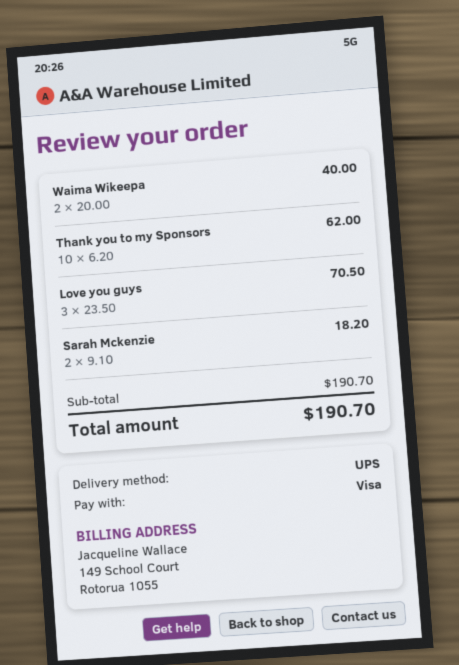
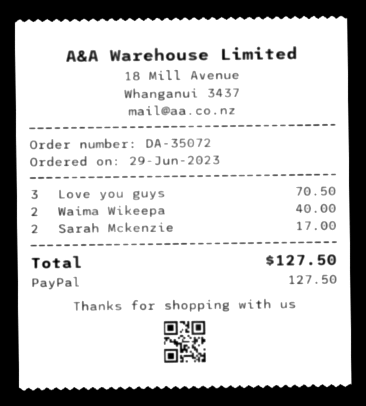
payment method: Visa -> PayPal
Thank you to my Sponsors: 10 for 62.00 -> none
Sarah Mckenzie: 2 for 18.20 -> 2 for 17.00
total: 190.70 -> 127.50

